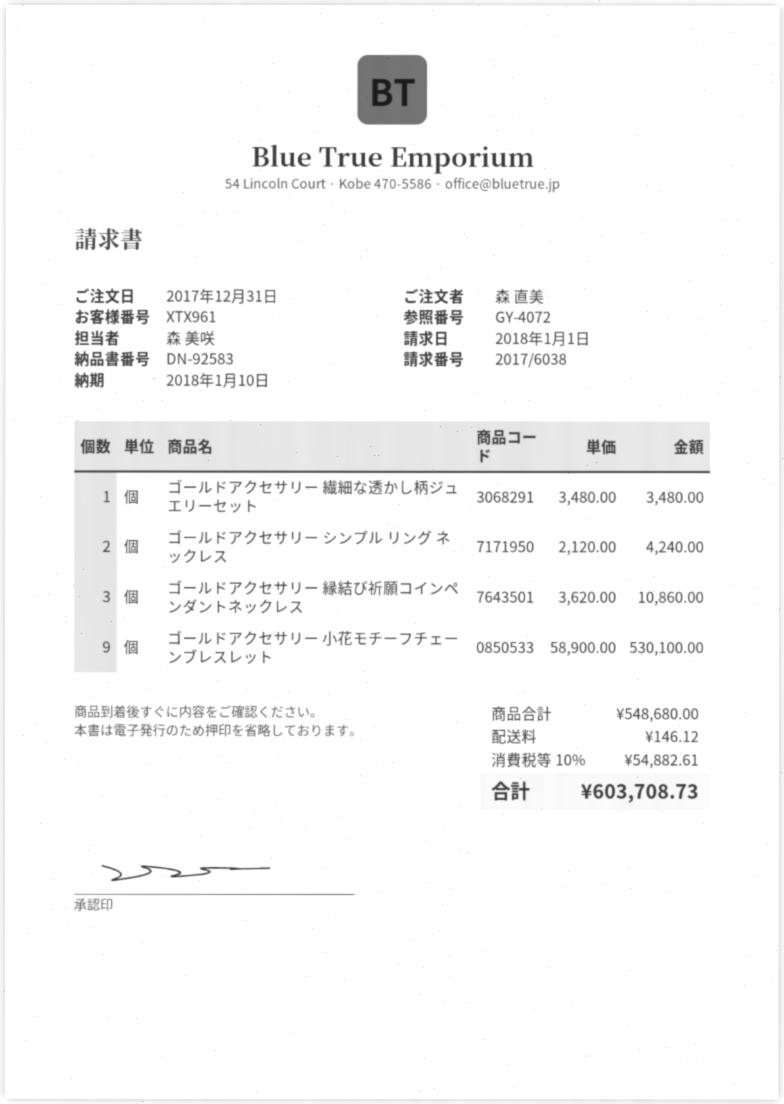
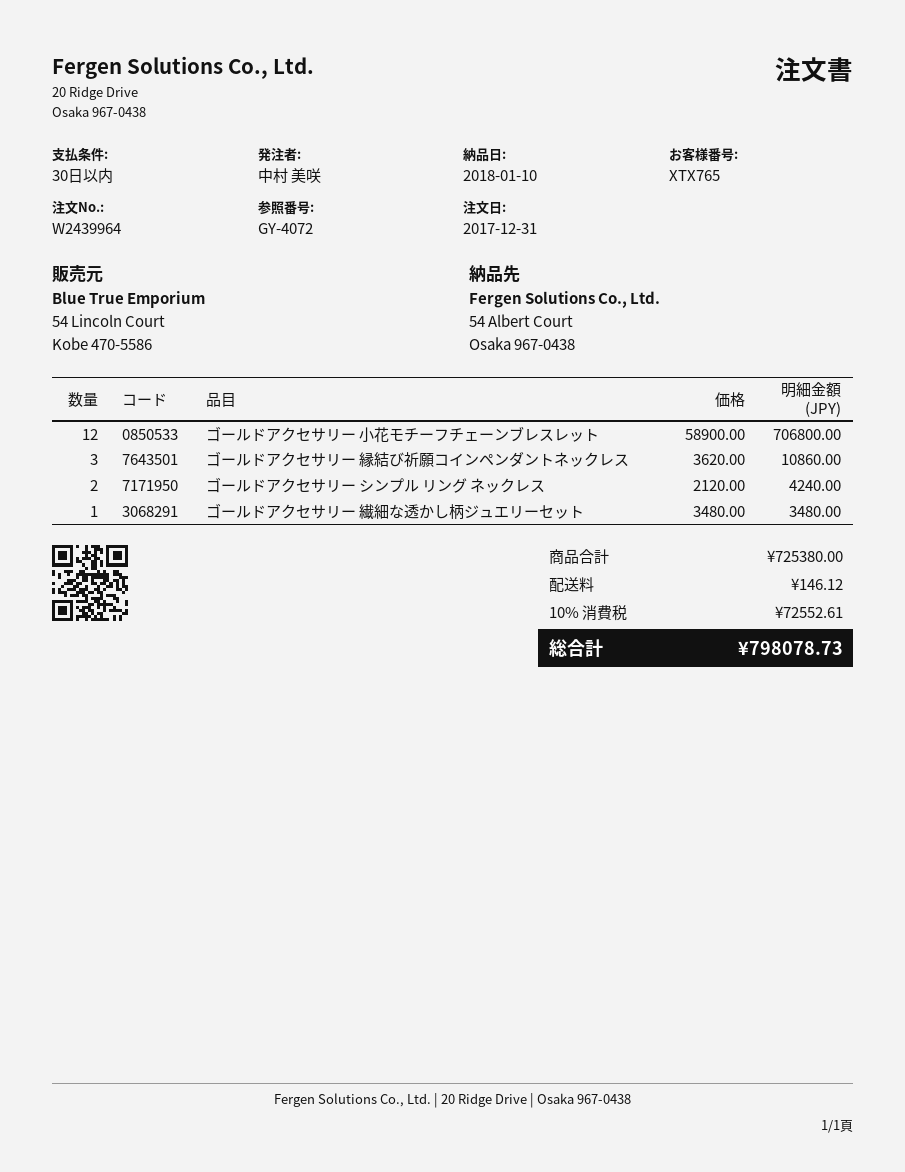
customer number: XTX961 -> XTX765
ordered by: 森 直美 -> 中村 美咲
ゴールドアクセサリー 小花モチーフチェーンブレスレット: 9 x 58900.00 = 530100.00 -> 12 x 58900.00 = 706800.00
subtotal: 548680.00 -> 725380.00
tax: 10% = 54882.61 -> 10% = 72552.61
total: 603708.73 -> 798078.73

